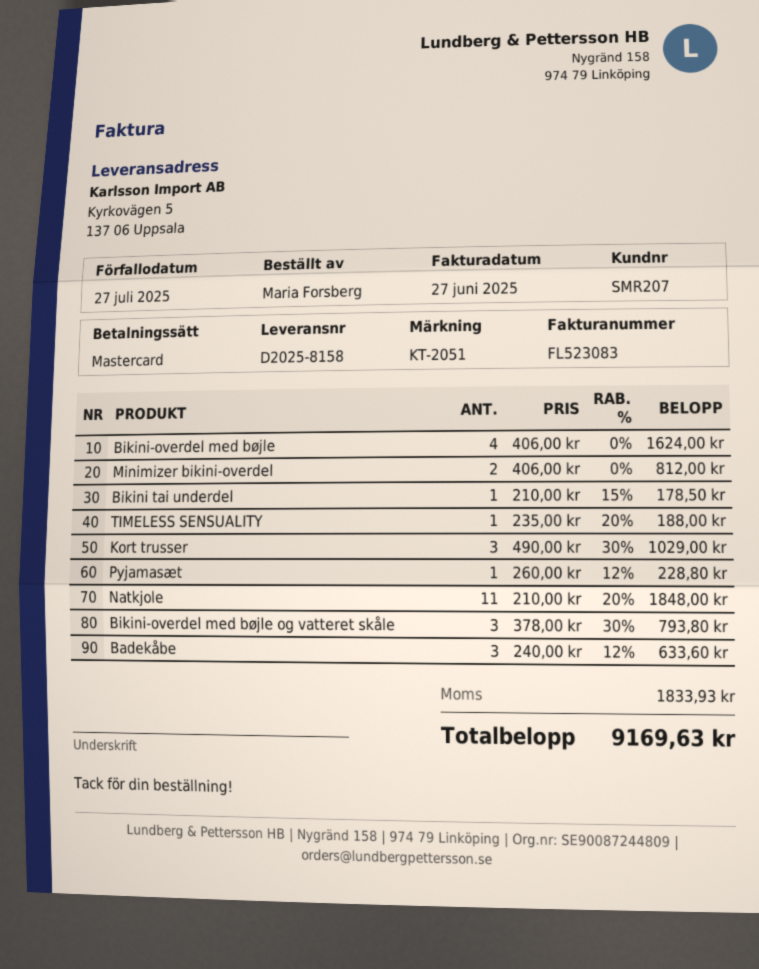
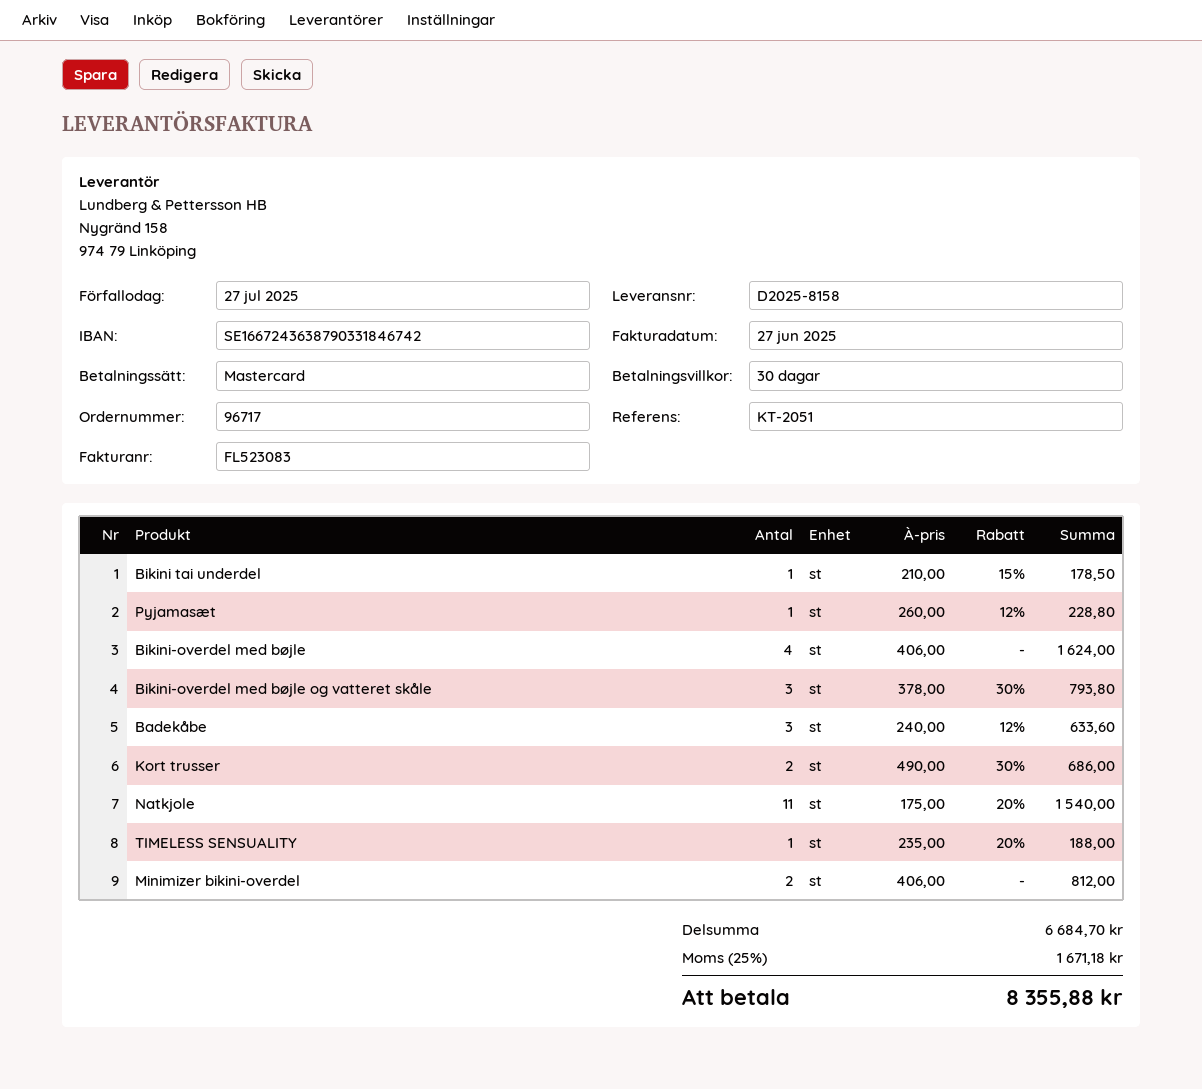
Kort trusser: 3 x 490.00 - 30% = 1029.00 -> 2 x 490.00 - 30% = 686.00
Natkjole: 11 x 210.00 - 20% = 1848.00 -> 11 x 175.00 - 20% = 1540.00
tax: 1833.93 -> 1671.18
total: 9169.63 -> 8355.88

